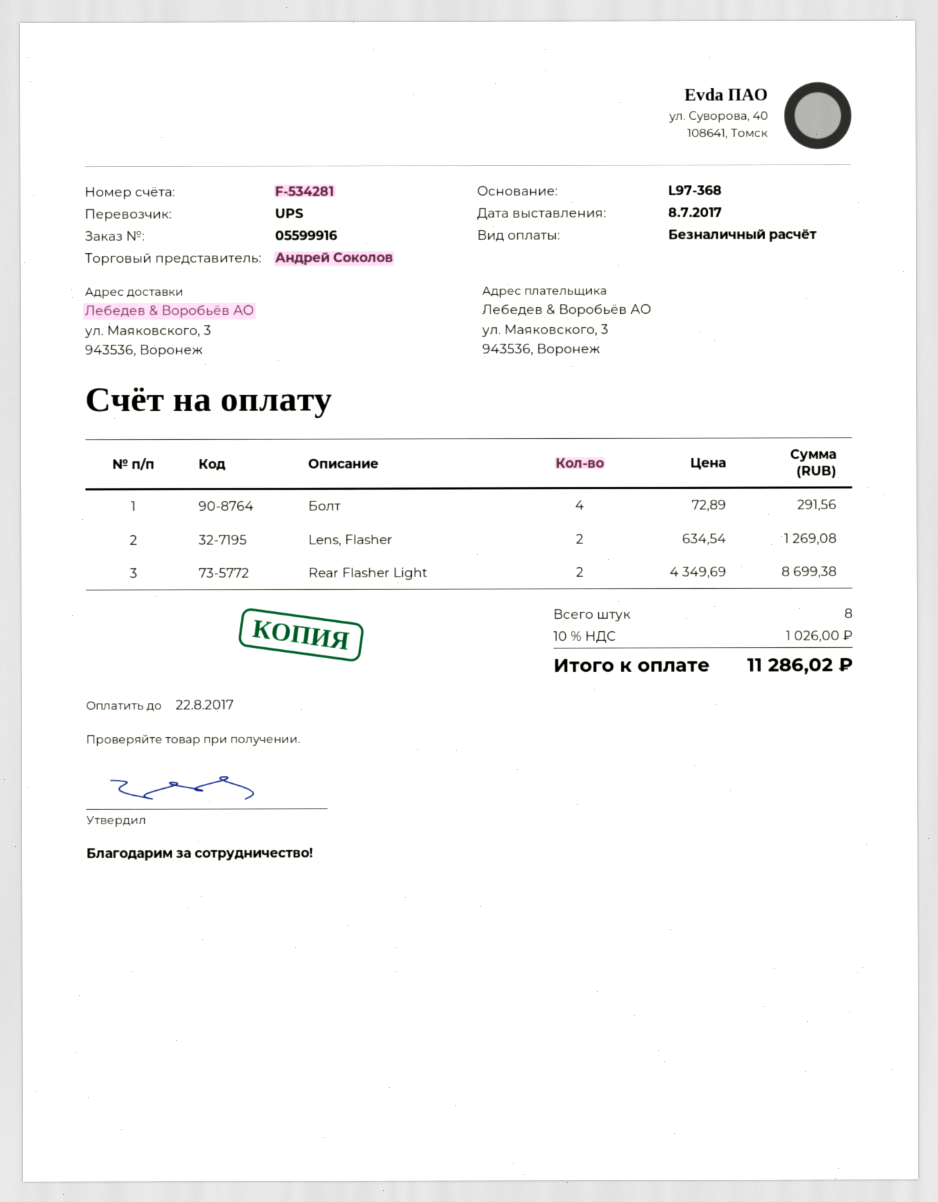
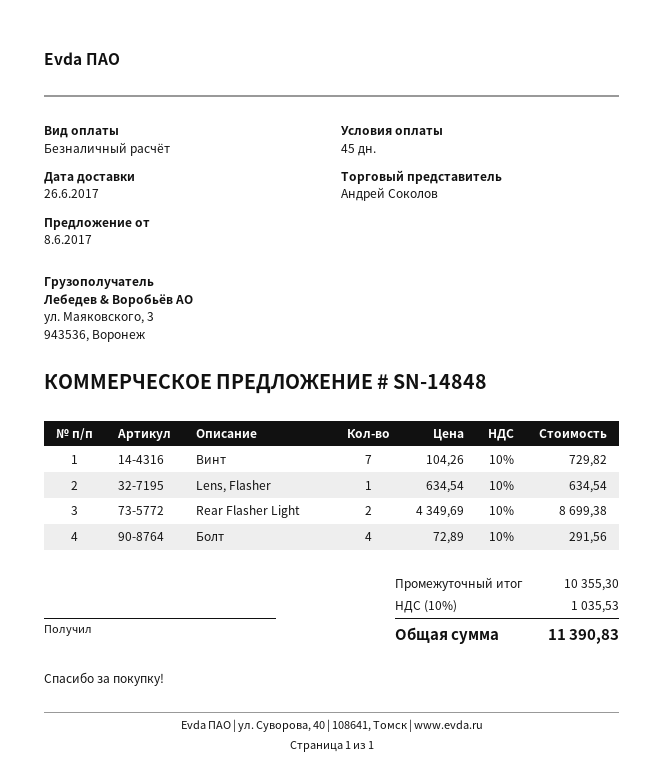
Lens, Flasher: 2 x 634.54 = 1269.08 -> 1 x 634.54 = 634.54
Винт: none -> 7 x 104.26 = 729.82
tax: 10% = 1026.00 -> 10% = 1035.53
total: 11286.02 -> 11390.83

